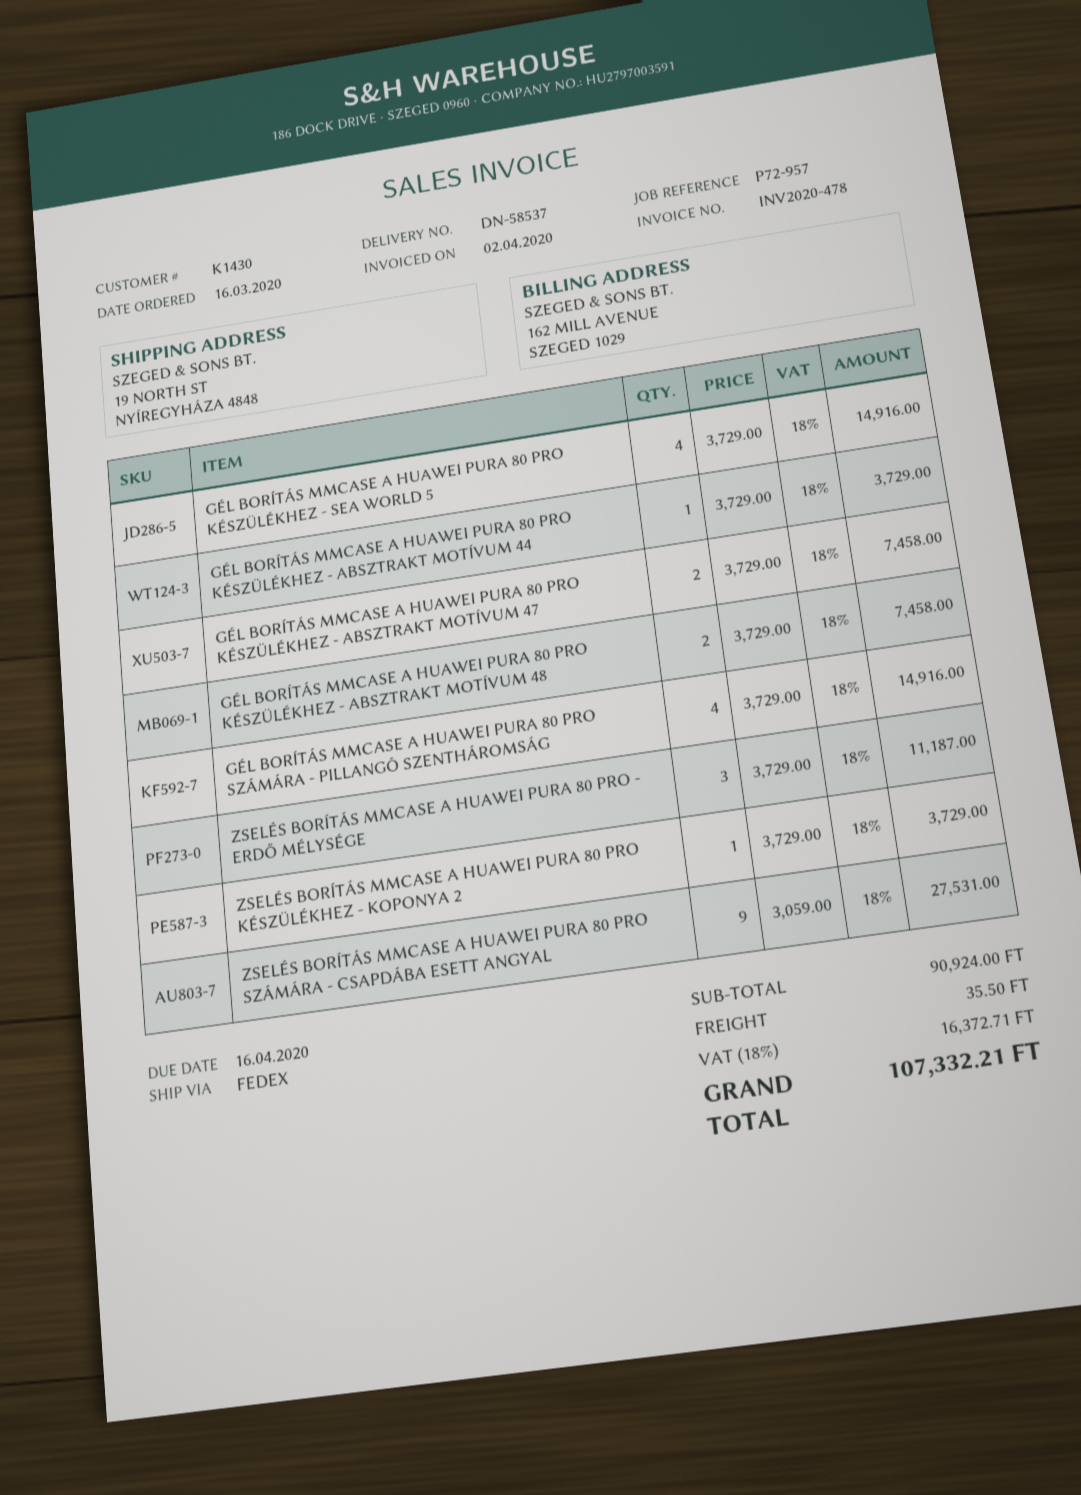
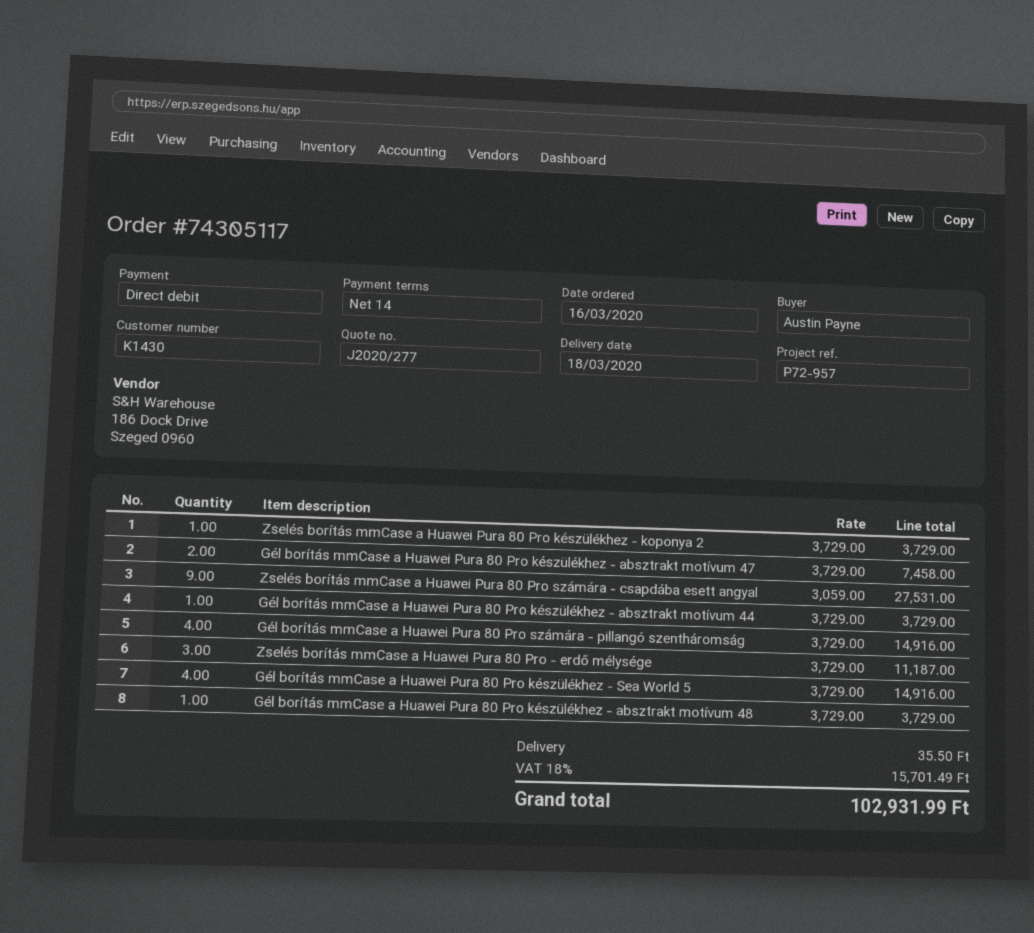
GÉL BORÍTÁS MMCASE A HUAWEI PURA 80 PRO KÉSZÜLÉKHEZ - ABSZTRAKT MOTÍVUM 48: 2 x 3729.00 = 7458.00 -> 1 x 3729.00 = 3729.00
tax: 18% = 16372.71 -> 18% = 15701.49
total: 107332.21 -> 102931.99

